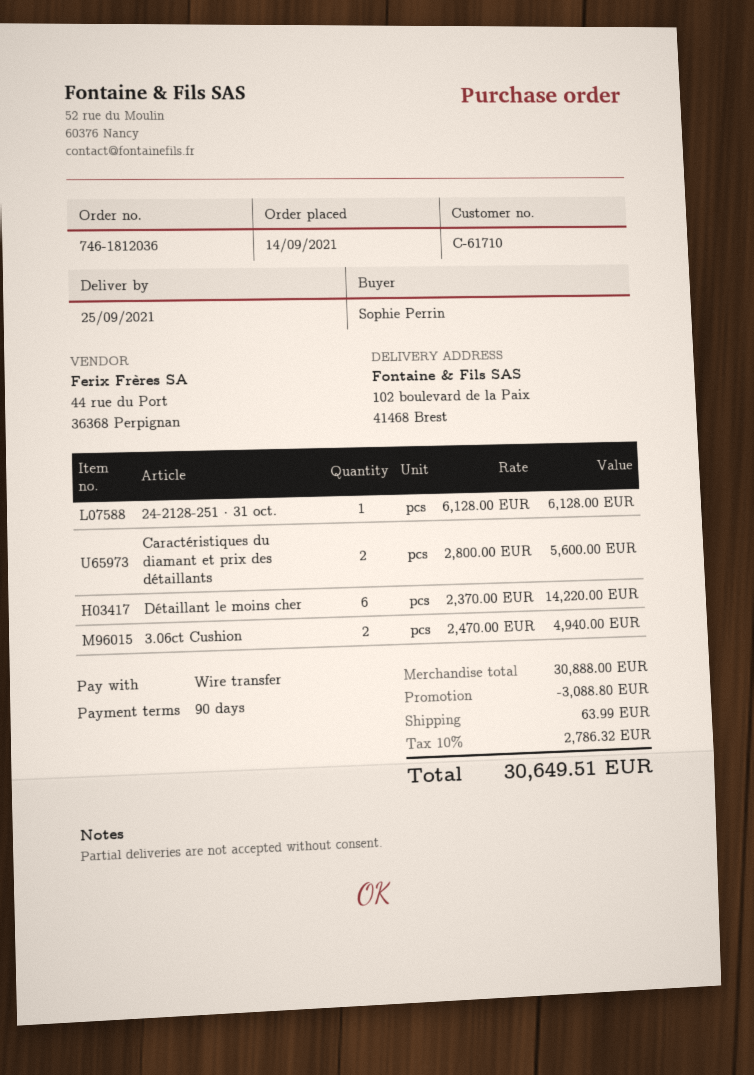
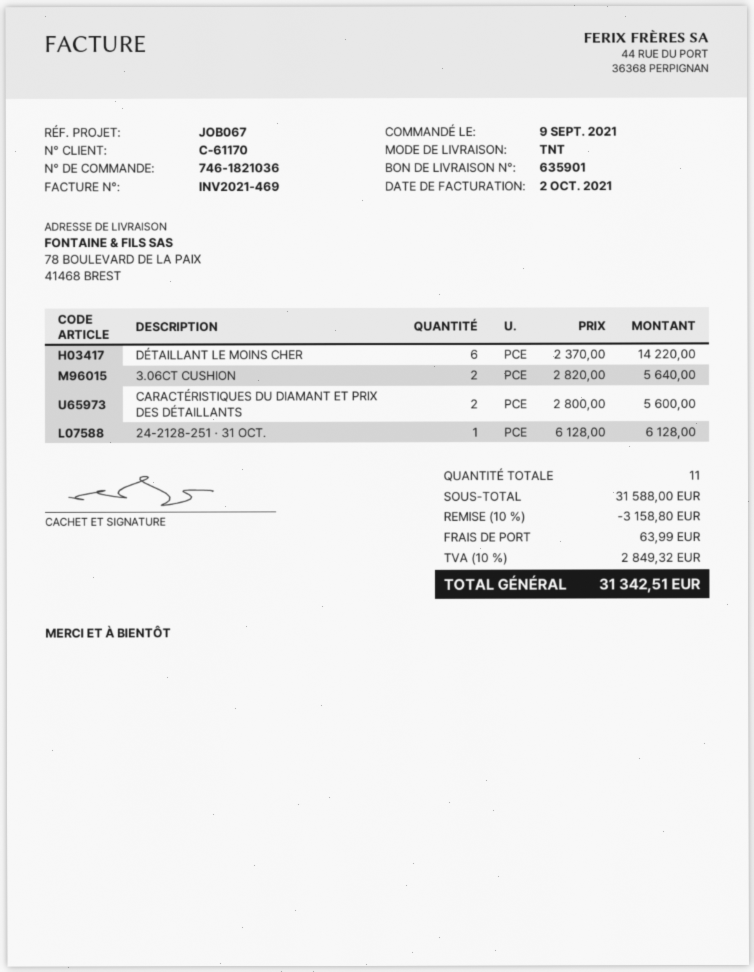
order number: 746-1812036 -> 746-1821036
order date: 2021-09-14 -> 2021-09-09
customer number: C-61710 -> C-61170
ship to: 102 boulevard de la Paix, 41468 Brest -> 78 BOULEVARD DE LA PAIX, 41468 BREST
3.06ct Cushion: 2 x 2470.00 = 4940.00 -> 2 x 2820.00 = 5640.00
subtotal: 30888.00 -> 31588.00
discount: 3088.80 -> 3158.80
tax: 10% = 2786.32 -> 10% = 2849.32
total: 30649.51 -> 31342.51

